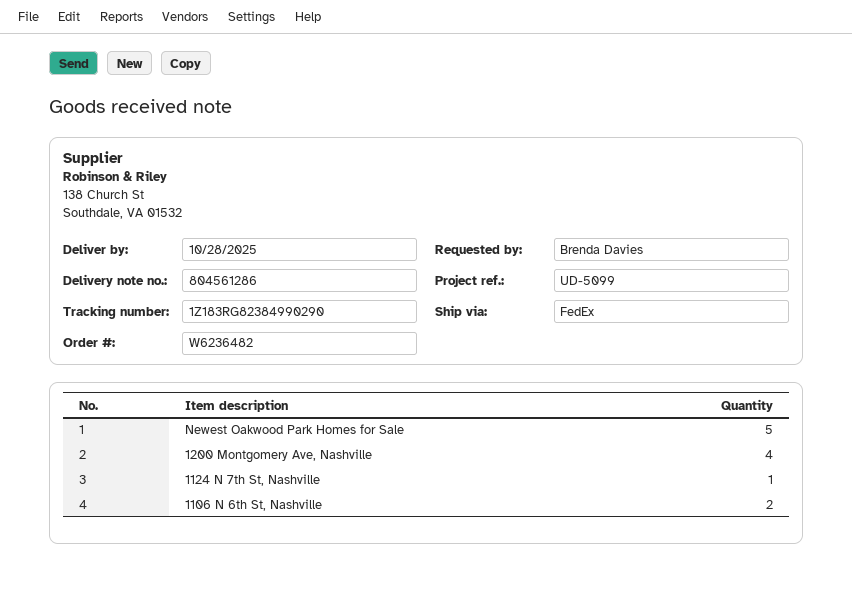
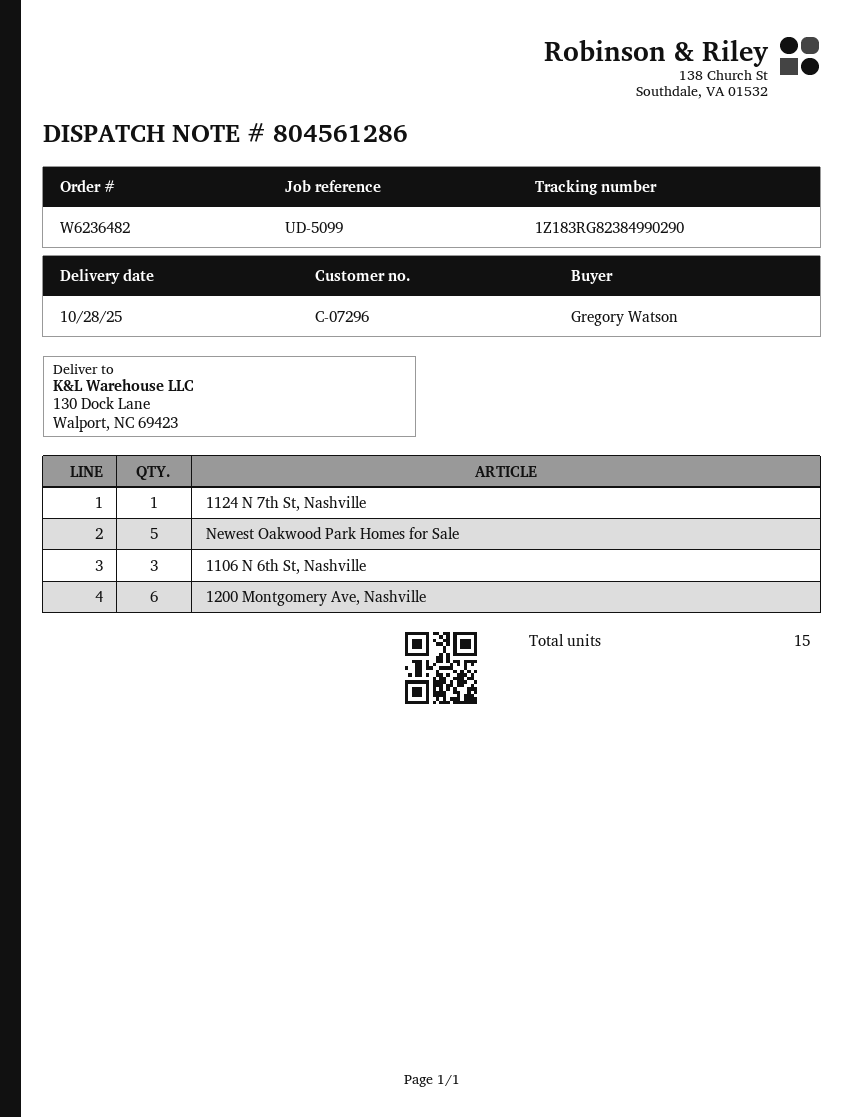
ordered by: Brenda Davies -> Gregory Watson
1200 Montgomery Ave, Nashville: 4 -> 6
1106 N 6th St, Nashville: 2 -> 3

